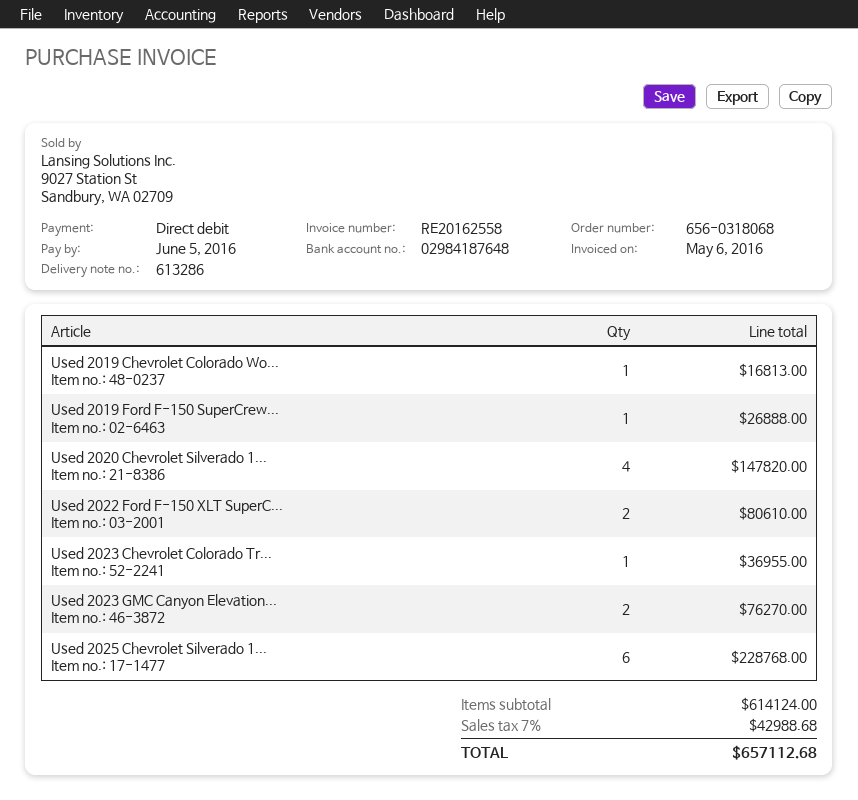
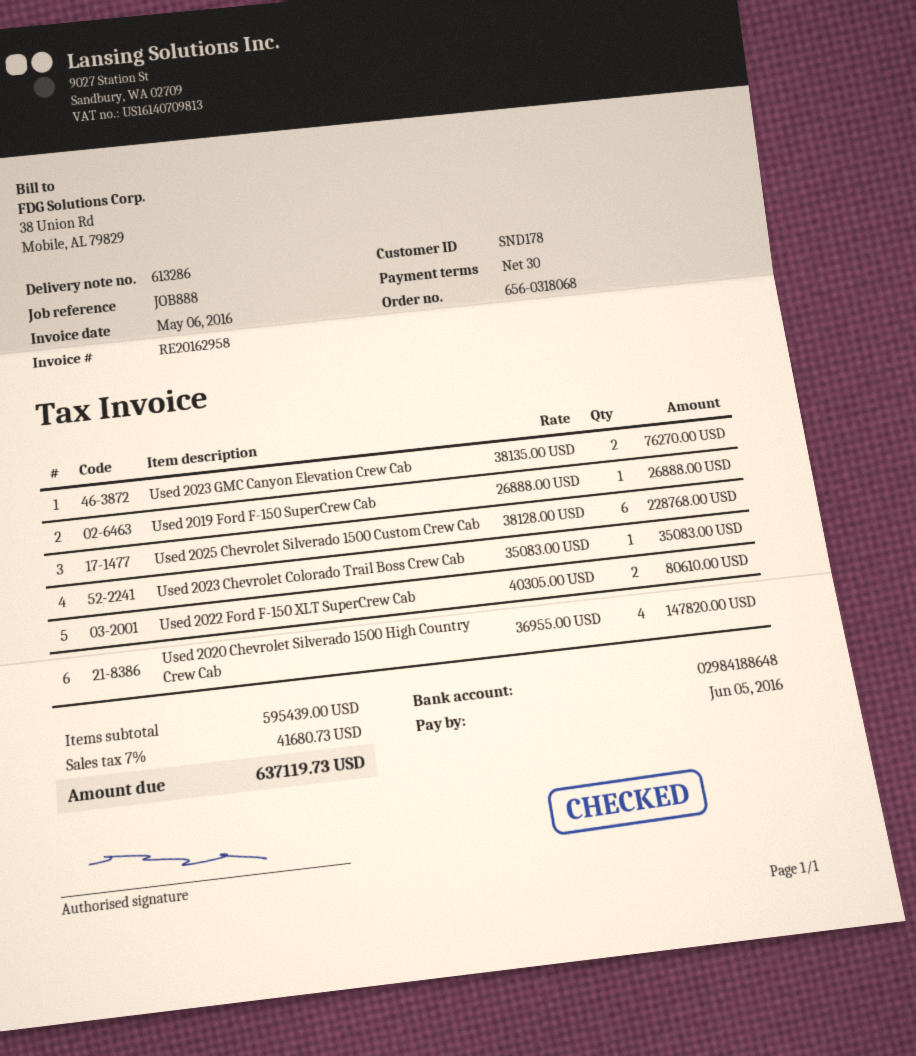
invoice number: RE20162558 -> RE20162958
bank account: 02984187648 -> 02984188648
Used 2019 Chevrolet Colorado Wo...: 1 for 16813.00 -> none
Used 2023 Chevrolet Colorado Tr...: 1 for 36955.00 -> 1 for 35083.00
subtotal: 614124.00 -> 595439.00
tax: 7% = 42988.68 -> 7% = 41680.73
total: 657112.68 -> 637119.73

